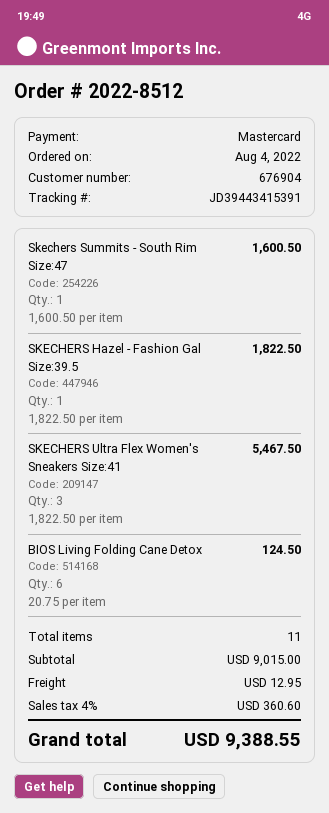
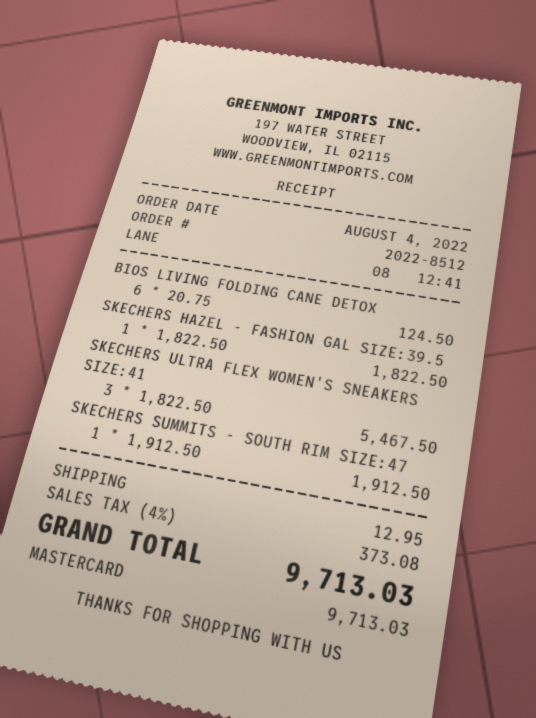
Skechers Summits - South Rim Size:47: 1 x 1600.50 = 1600.50 -> 1 x 1912.50 = 1912.50
tax: 4% = 360.60 -> 4% = 373.08
total: 9388.55 -> 9713.03

